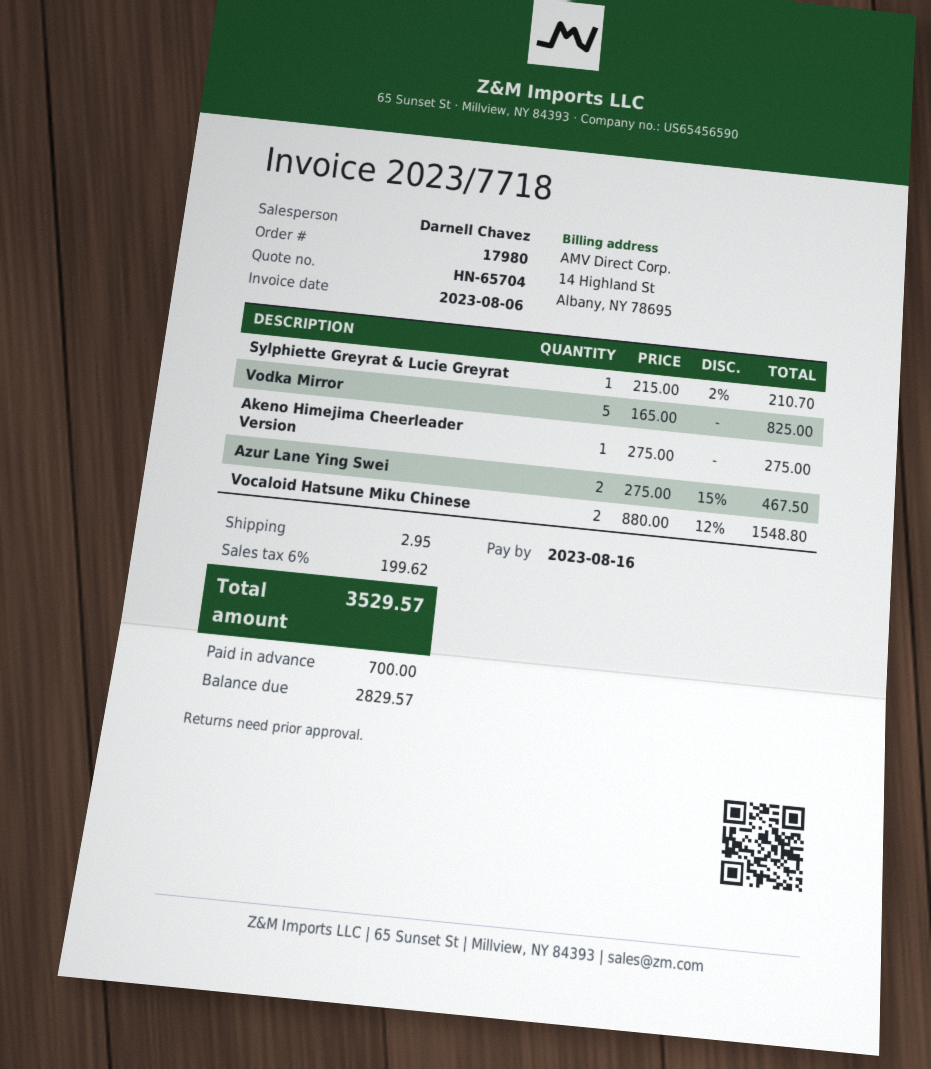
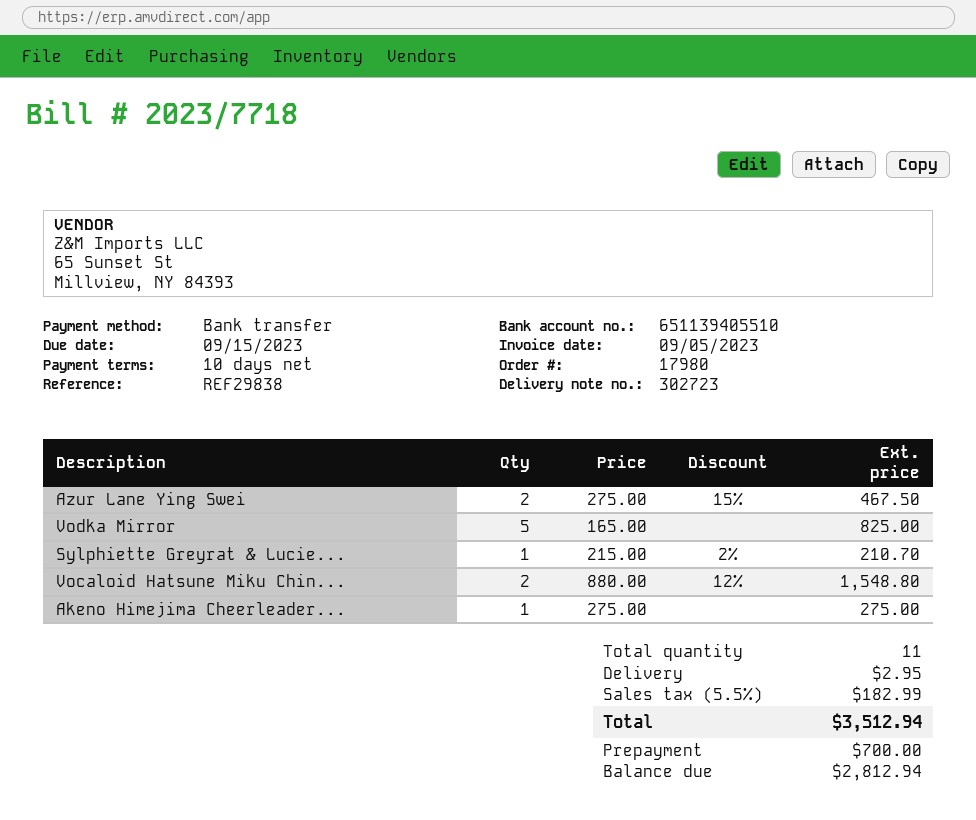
invoice date: 2023-08-06 -> 2023-09-05
due date: 2023-08-16 -> 2023-09-15
tax: 6% = 199.62 -> 5.5% = 182.99
total: 3529.57 -> 3512.94
balance: 2829.57 -> 2812.94

